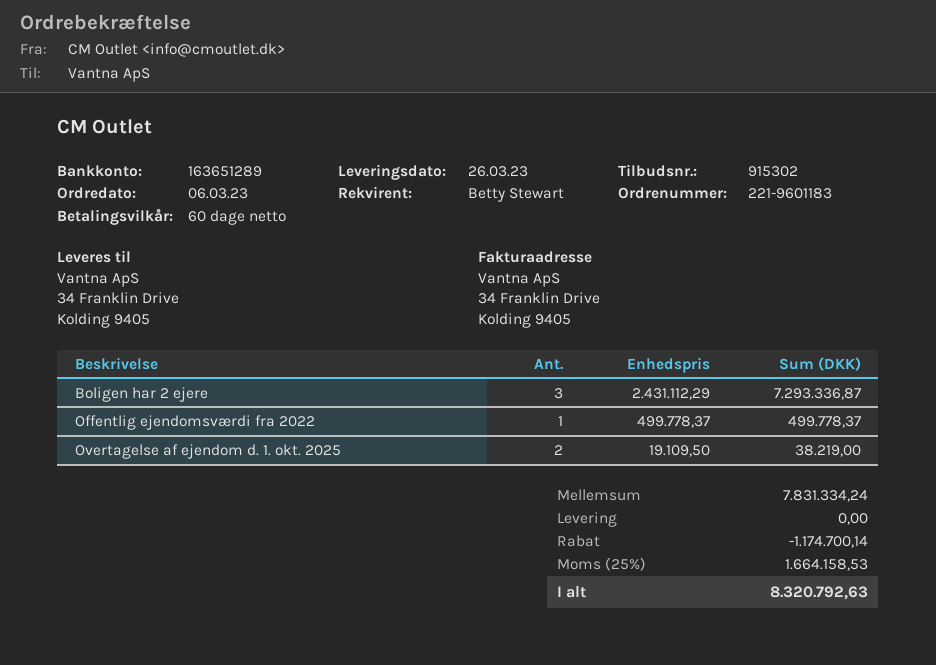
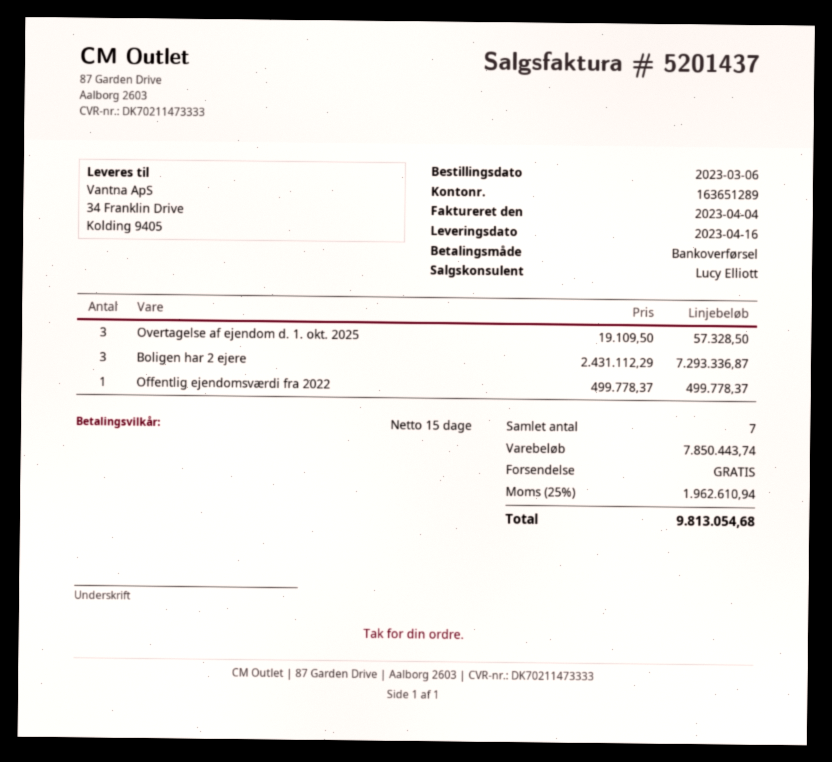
delivery date: 2023-03-26 -> 2023-04-16
payment terms: 60 days -> 15 days
Overtagelse af ejendom d. 1. okt. 2025: 2 x 19109.50 = 38219.00 -> 3 x 19109.50 = 57328.50
subtotal: 7831334.24 -> 7850443.74
discount: 1174700.14 -> none
tax: 25% = 1664158.53 -> 25% = 1962610.94
total: 8320792.63 -> 9813054.68

